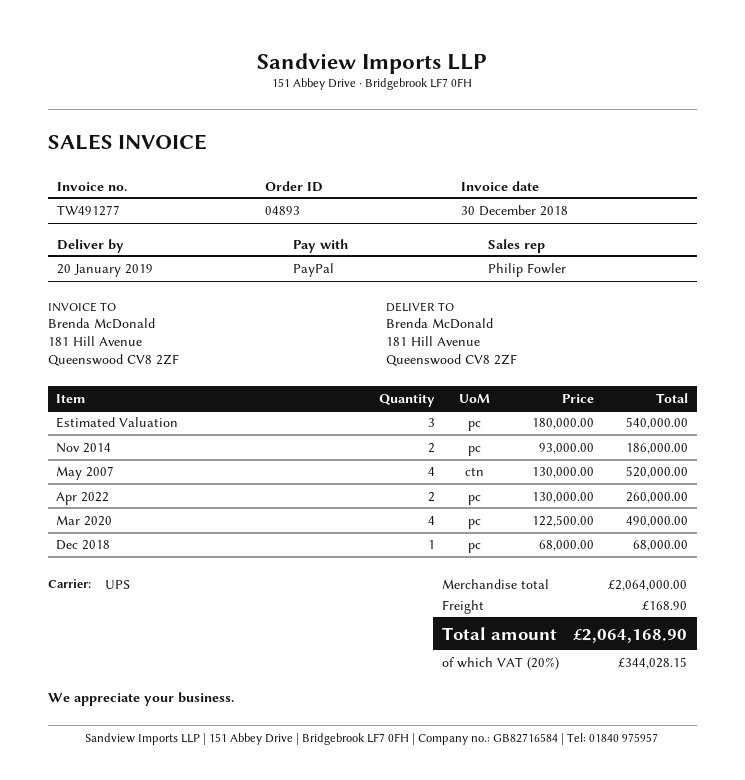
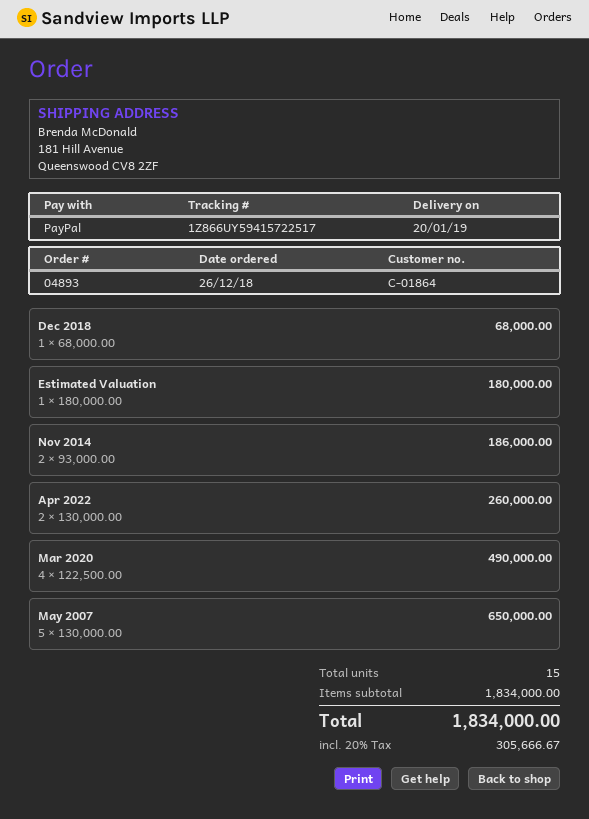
Estimated Valuation: 3 x 180000.00 = 540000.00 -> 1 x 180000.00 = 180000.00
May 2007: 4 x 130000.00 = 520000.00 -> 5 x 130000.00 = 650000.00
subtotal: 2064000.00 -> 1834000.00
shipping: 168.90 -> none
tax: 20% = 344028.15 -> 20% = 305666.67
total: 2064168.90 -> 1834000.00

